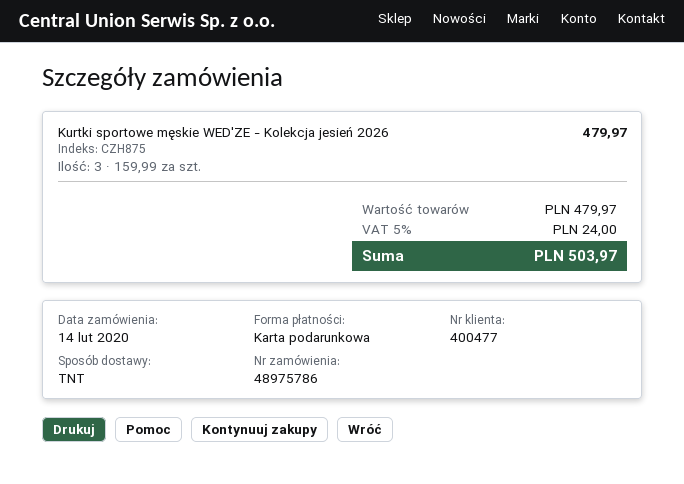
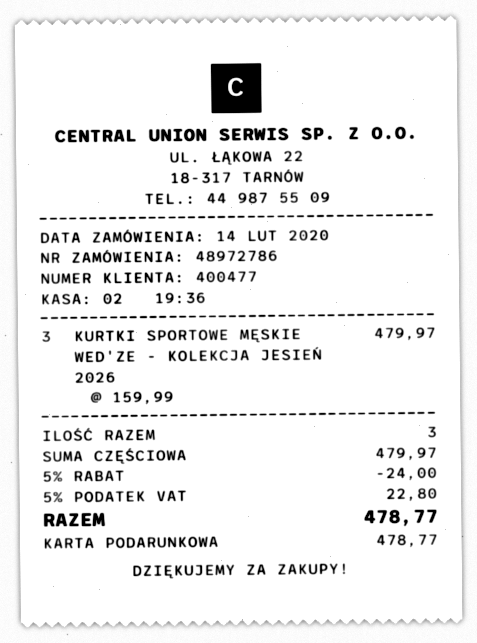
order number: 48975786 -> 48972786
discount: none -> 5% = 24.00
tax: 5% = 24.00 -> 5% = 22.80
total: 503.97 -> 478.77

